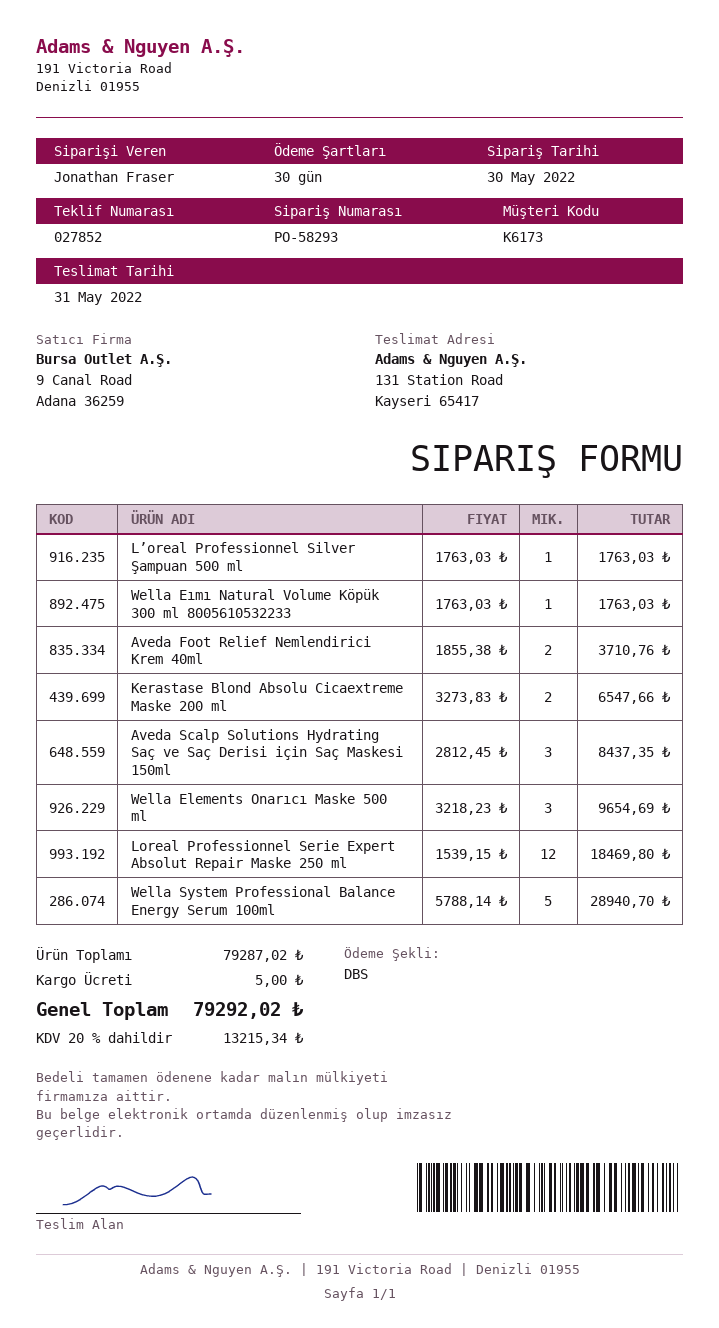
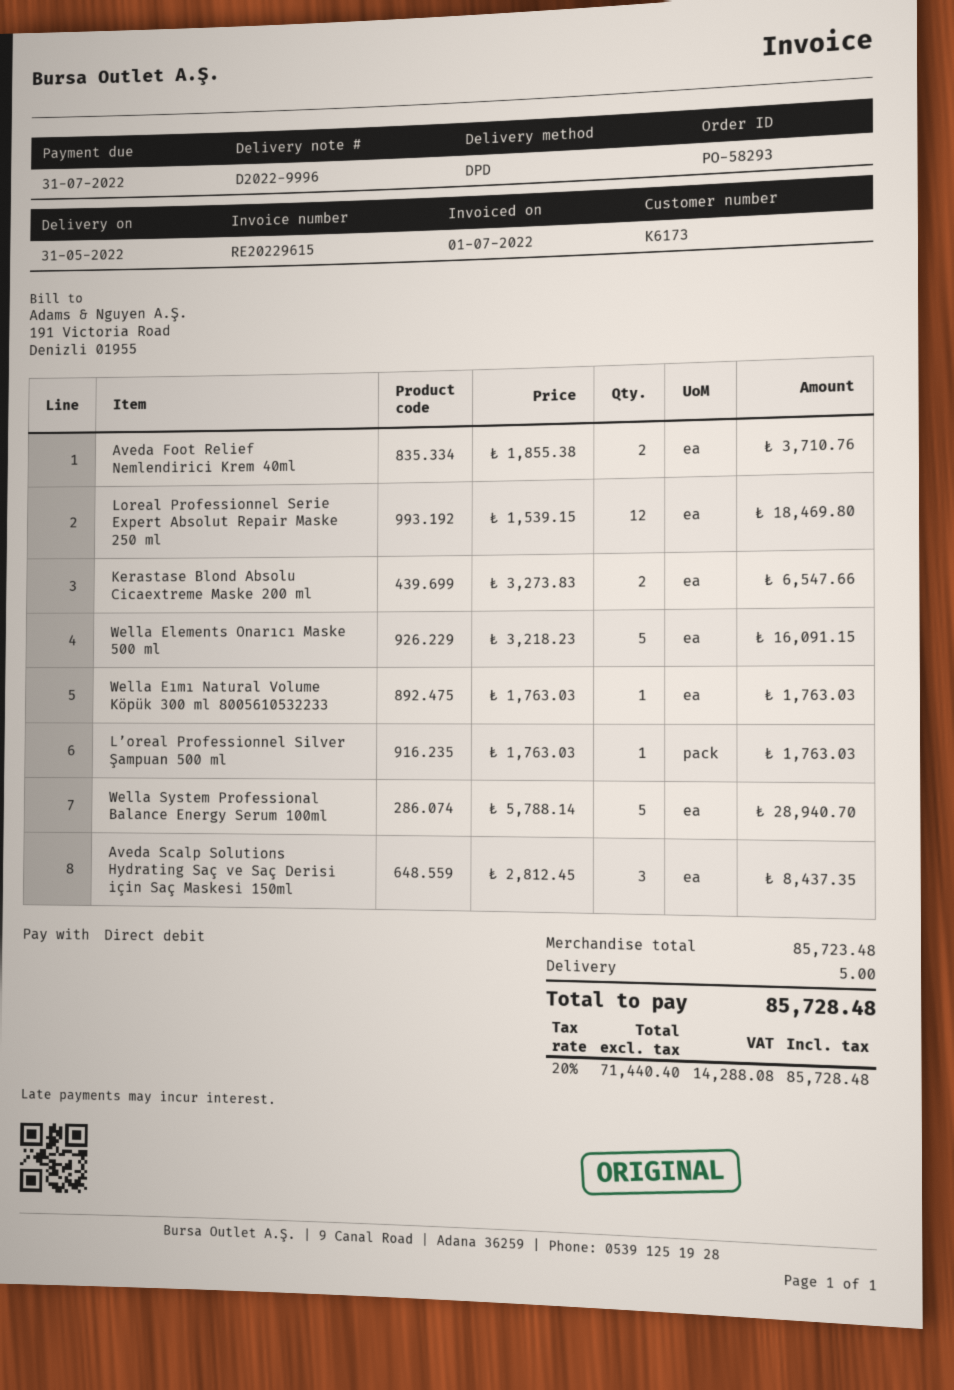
Wella Elements Onarıcı Maske 500 ml: 3 x 3218.23 = 9654.69 -> 5 x 3218.23 = 16091.15
subtotal: 79287.02 -> 85723.48
tax: 20% = 13215.34 -> 20% = 14288.08
total: 79292.02 -> 85728.48

